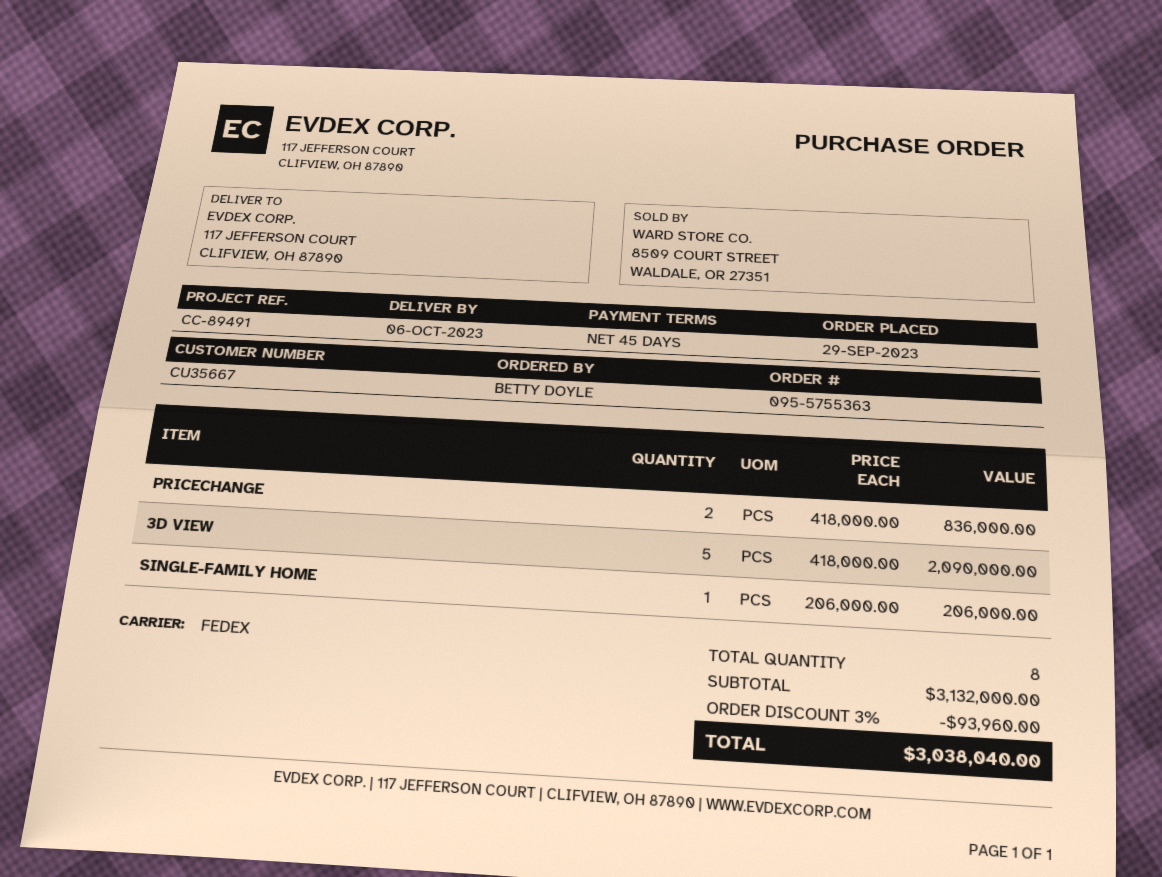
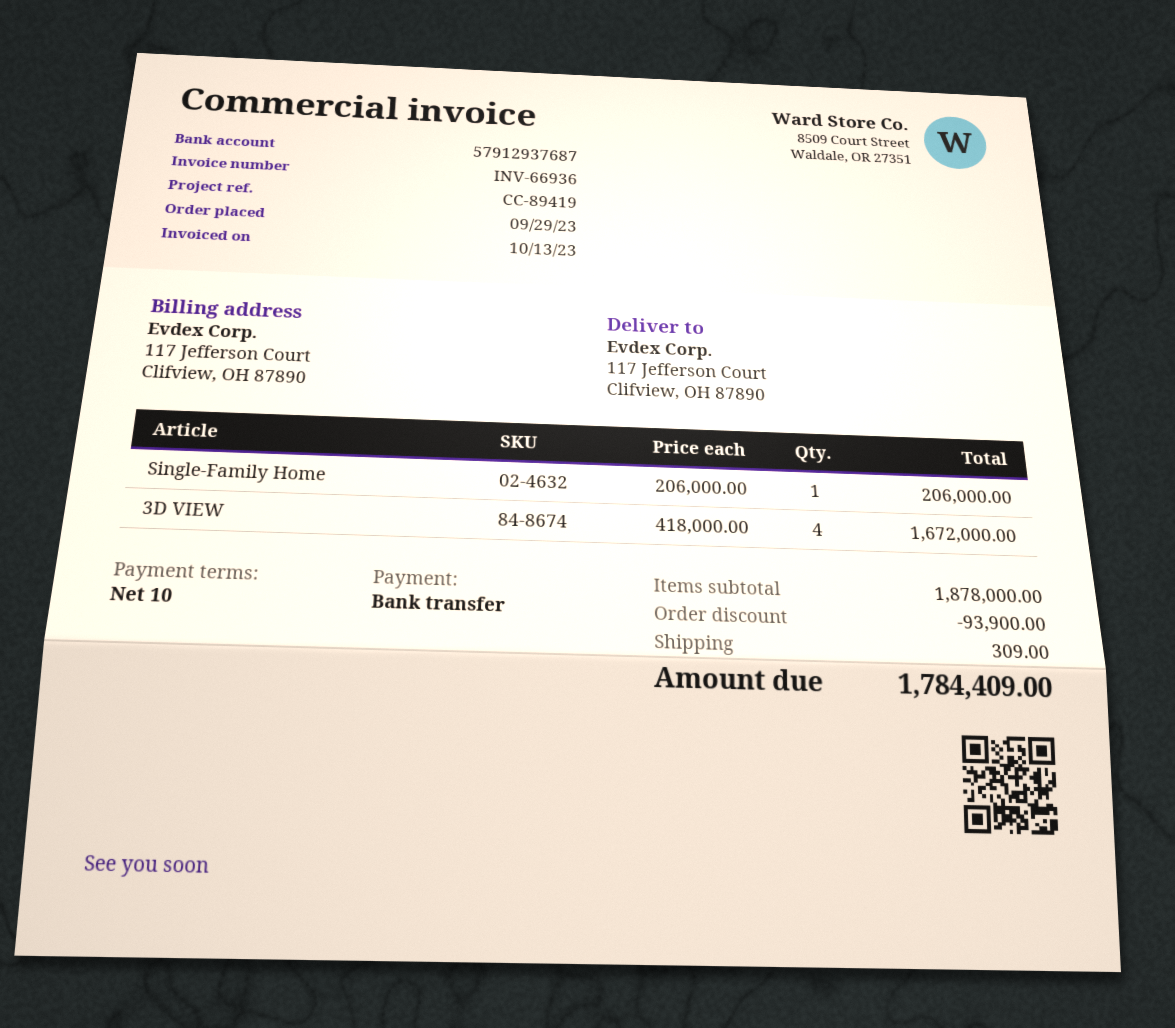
payment terms: 45 days -> 10 days
reference: CC-89491 -> CC-89419
PRICECHANGE: 2 x 418000.00 = 836000.00 -> none
3D VIEW: 5 x 418000.00 = 2090000.00 -> 4 x 418000.00 = 1672000.00
subtotal: 3132000.00 -> 1878000.00
discount: 93960.00 -> 93900.00
shipping: none -> 309.00
total: 3038040.00 -> 1784409.00

